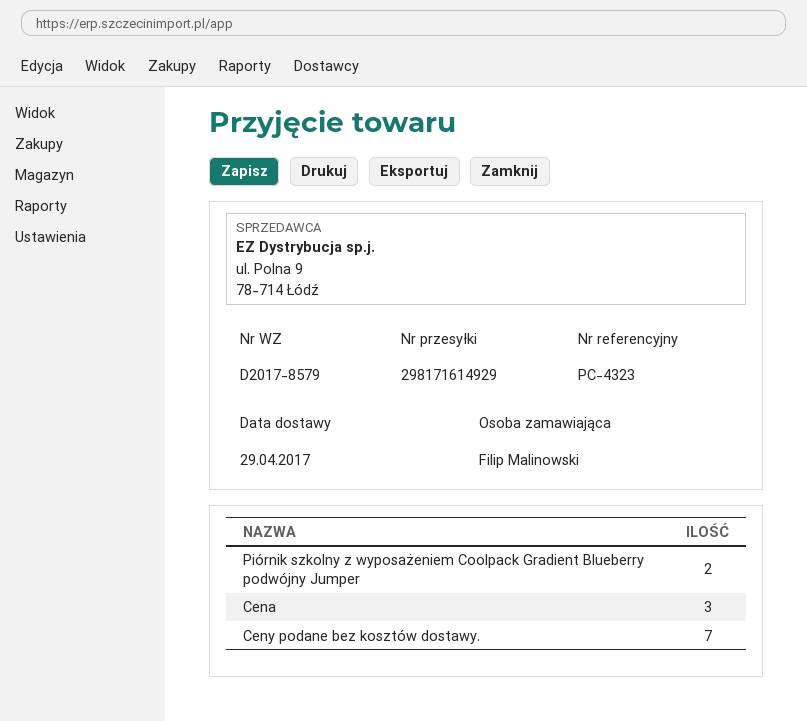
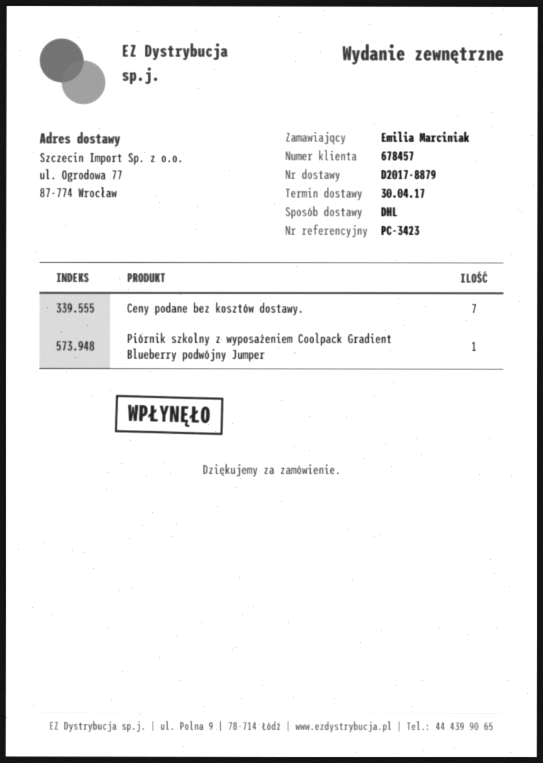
delivery note number: D2017-8579 -> D2017-8879
delivery date: 2017-04-29 -> 2017-04-30
reference: PC-4323 -> PC-3423
ordered by: Filip Malinowski -> Emilia Marciniak
Piórnik szkolny z wyposażeniem Coolpack Gradient Blueberry podwójny Jumper: 2 -> 1
Cena: 3 -> none

